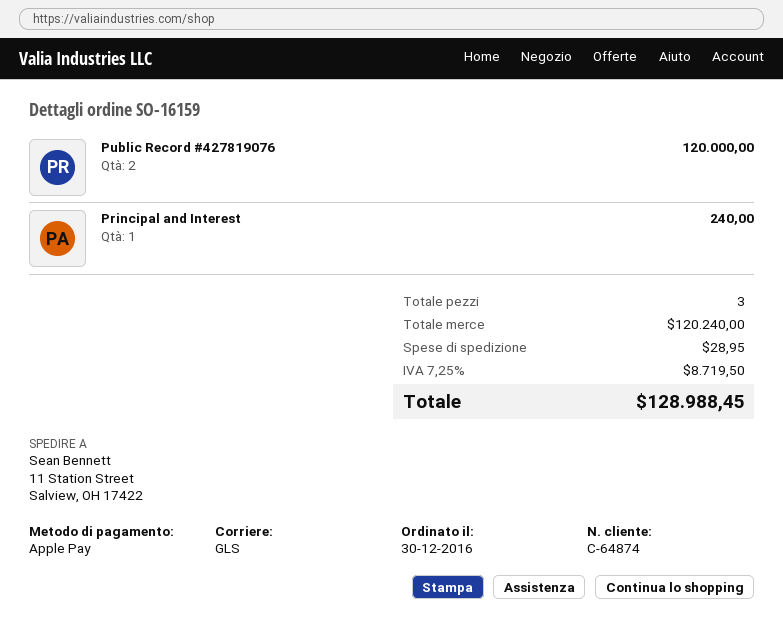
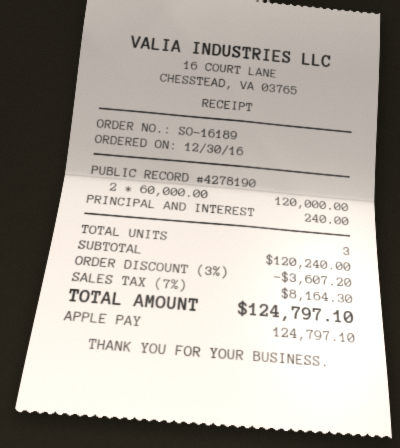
order number: SO-16159 -> SO-16189
discount: none -> 3% = 3607.20
shipping: 28.95 -> none
tax: 7.25% = 8719.50 -> 7% = 8164.30
total: 128988.45 -> 124797.10

